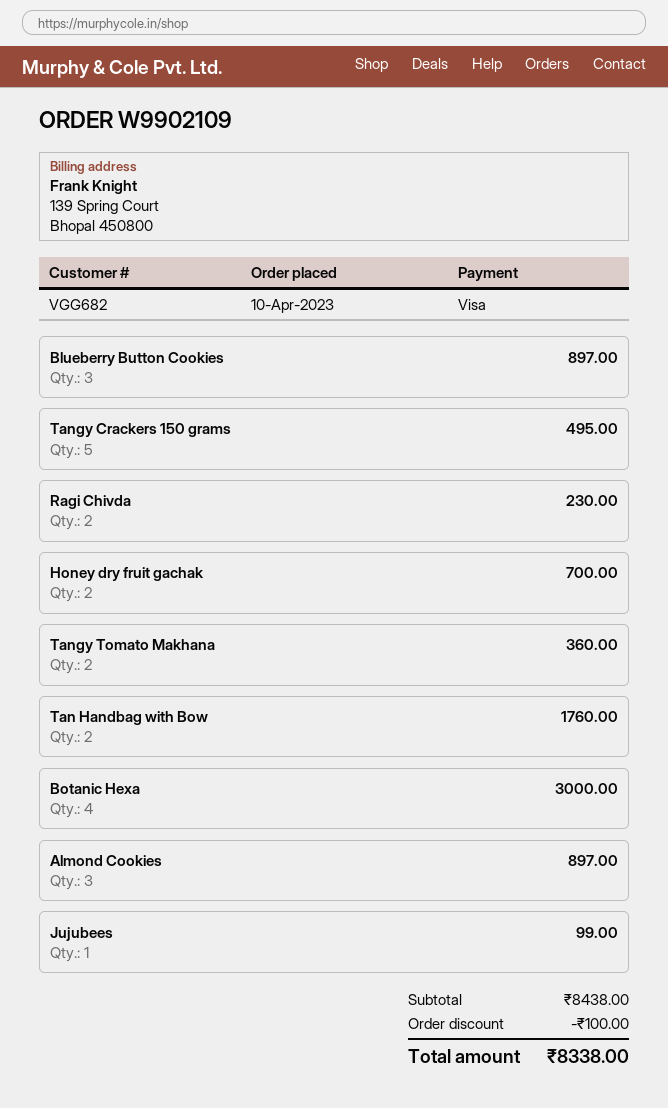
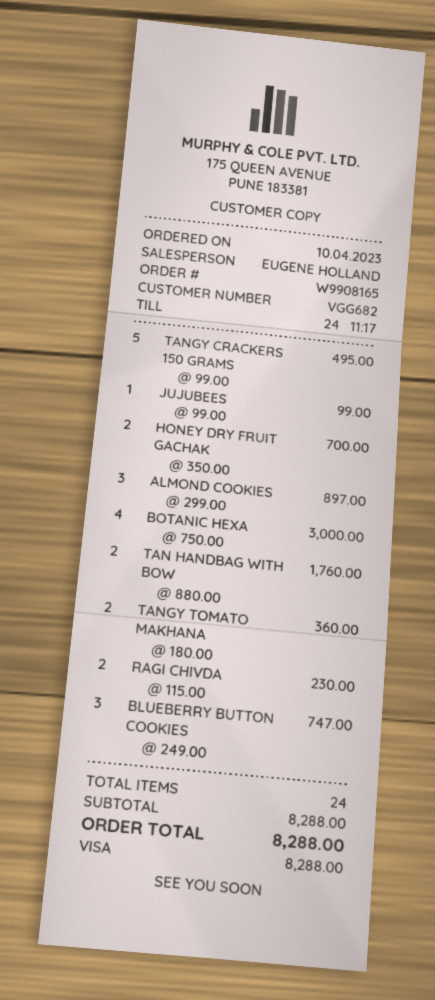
order number: W9902109 -> W9908165
Blueberry Button Cookies: 3 for 897.00 -> 3 for 747.00
subtotal: 8438.00 -> 8288.00
discount: 100.00 -> none
total: 8338.00 -> 8288.00

